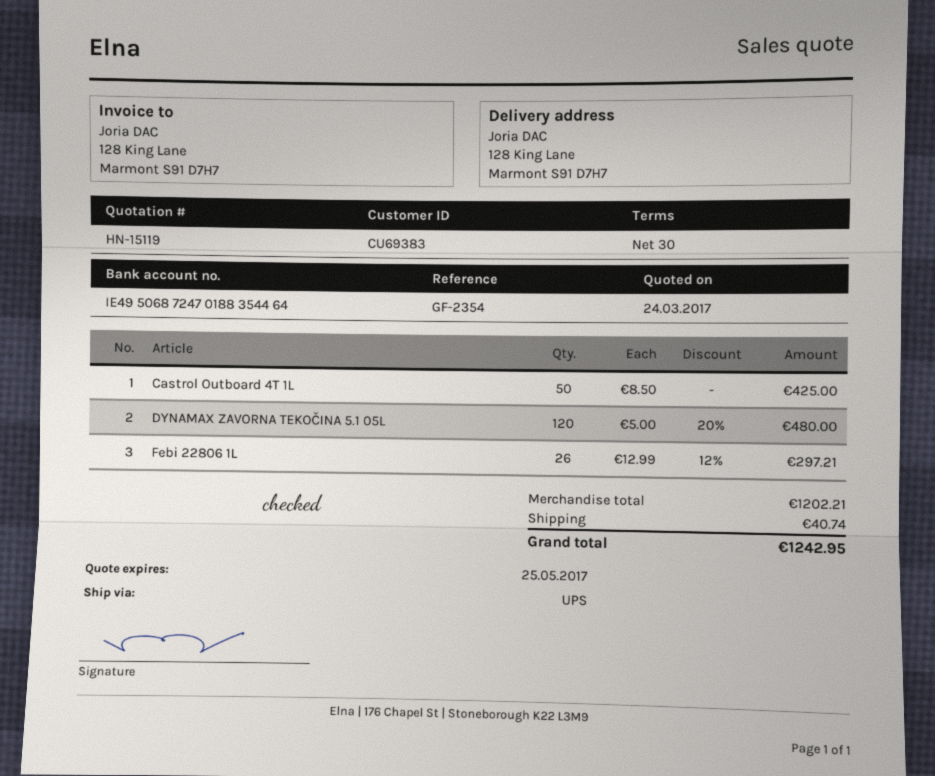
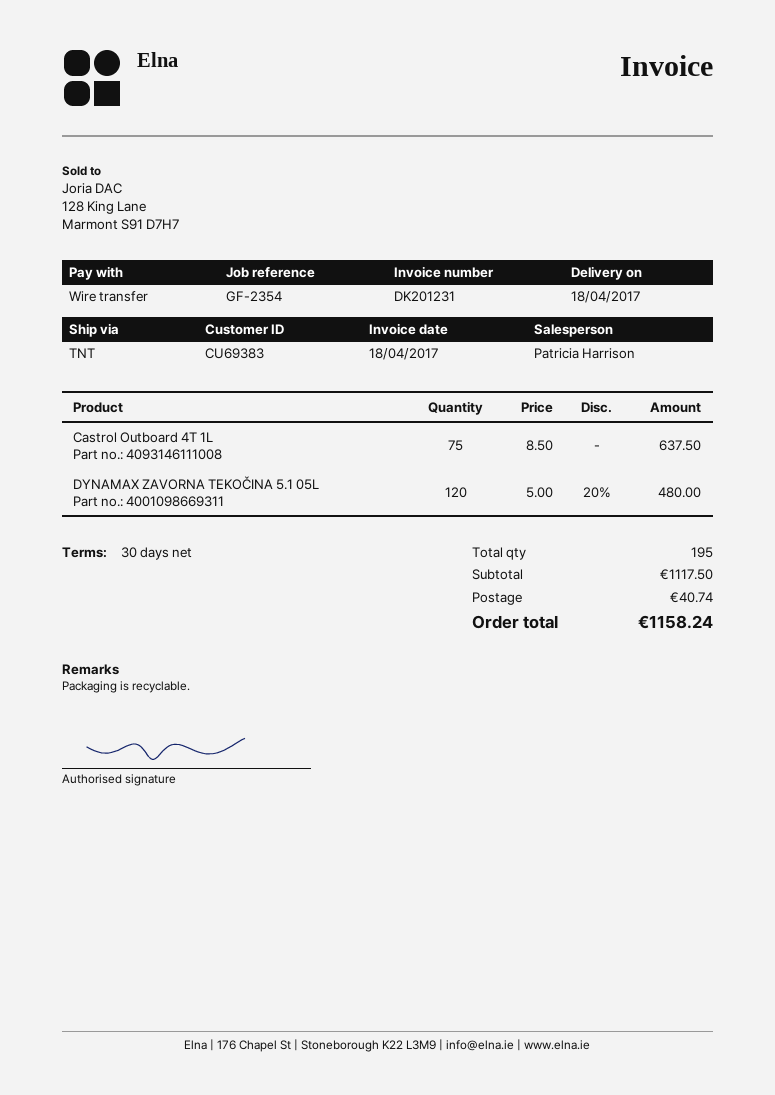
shipping method: UPS -> TNT
Castrol Outboard 4T 1L: 50 x 8.50 = 425.00 -> 75 x 8.50 = 637.50
Febi 22806 1L: 26 x 12.99 - 12% = 297.21 -> none
subtotal: 1202.21 -> 1117.50
total: 1242.95 -> 1158.24

